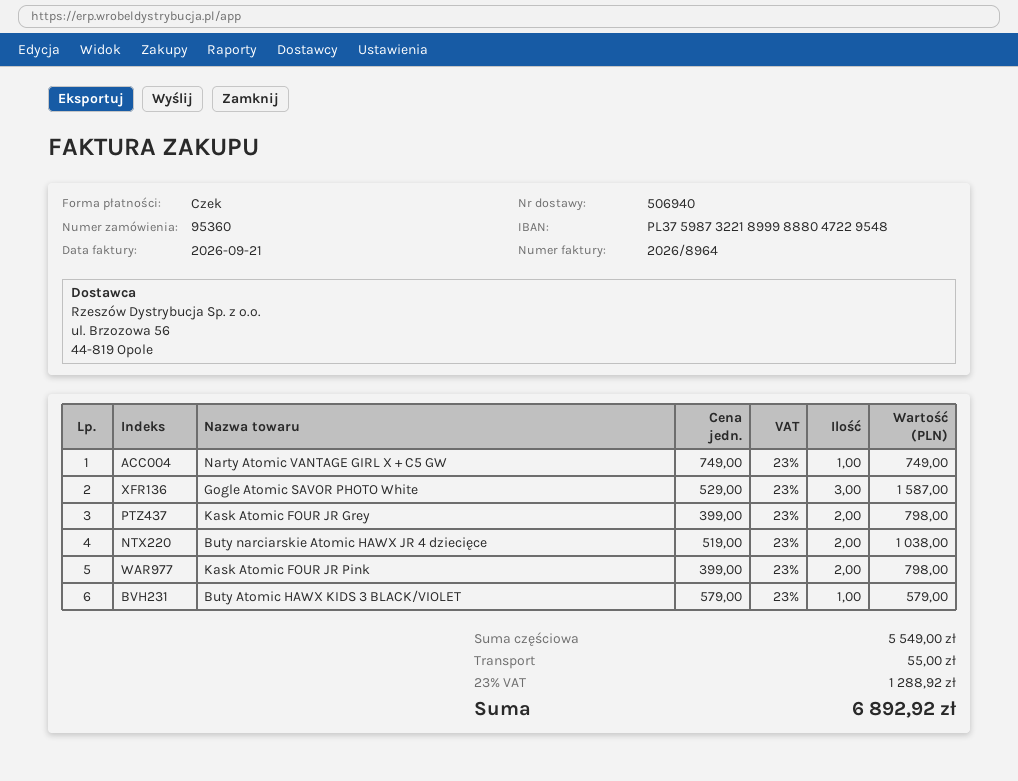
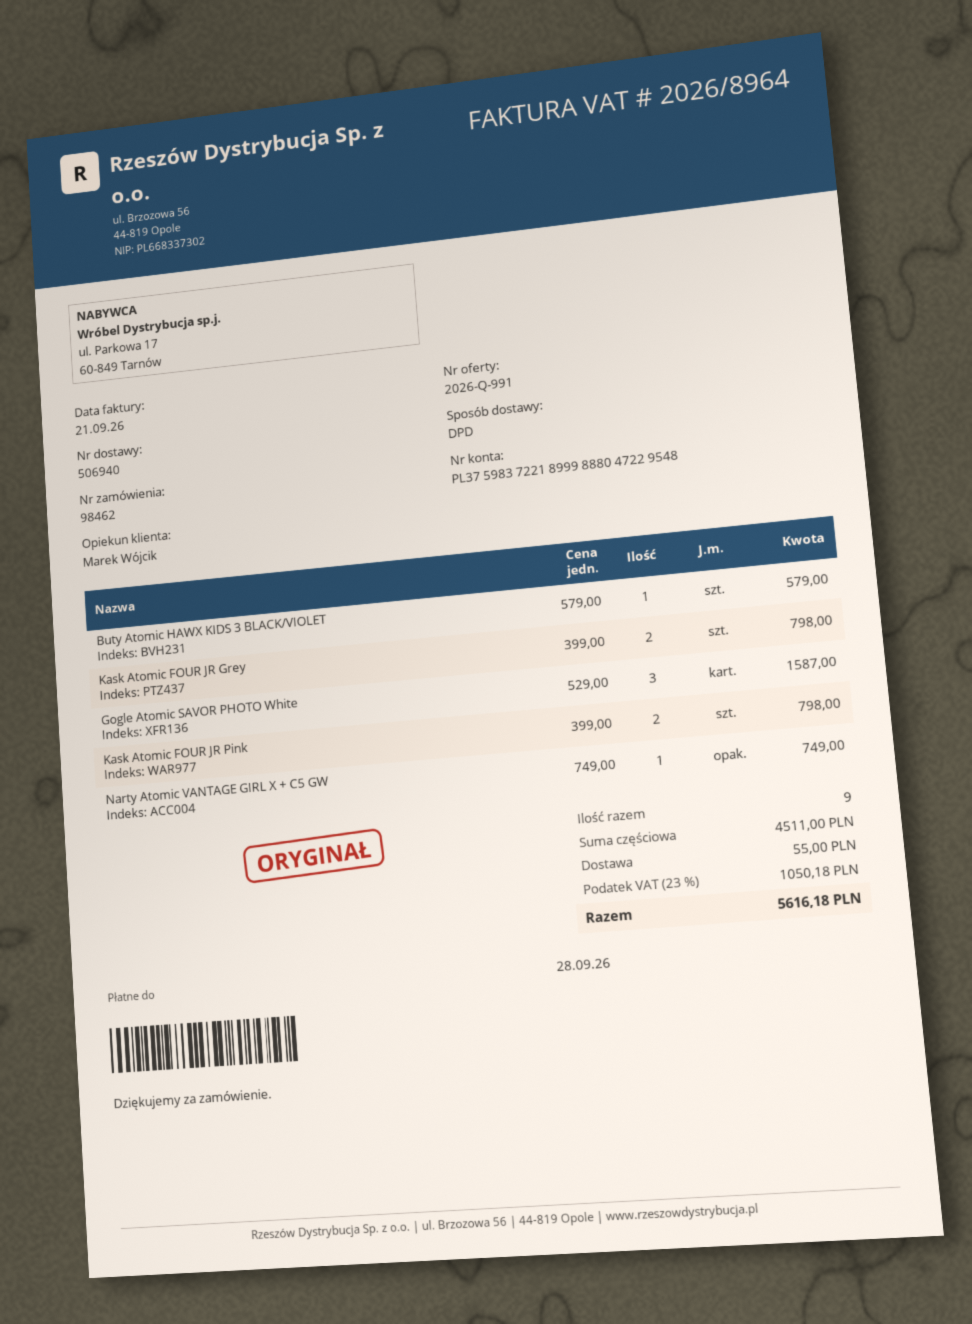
order number: 95360 -> 98462
bank account: PL37598732218999888047229548 -> PL37598372218999888047229548
Buty narciarskie Atomic HAWX JR 4 dziecięce: 2 x 519.00 = 1038.00 -> none
subtotal: 5549.00 -> 4511.00
tax: 23% = 1288.92 -> 23% = 1050.18
total: 6892.92 -> 5616.18

